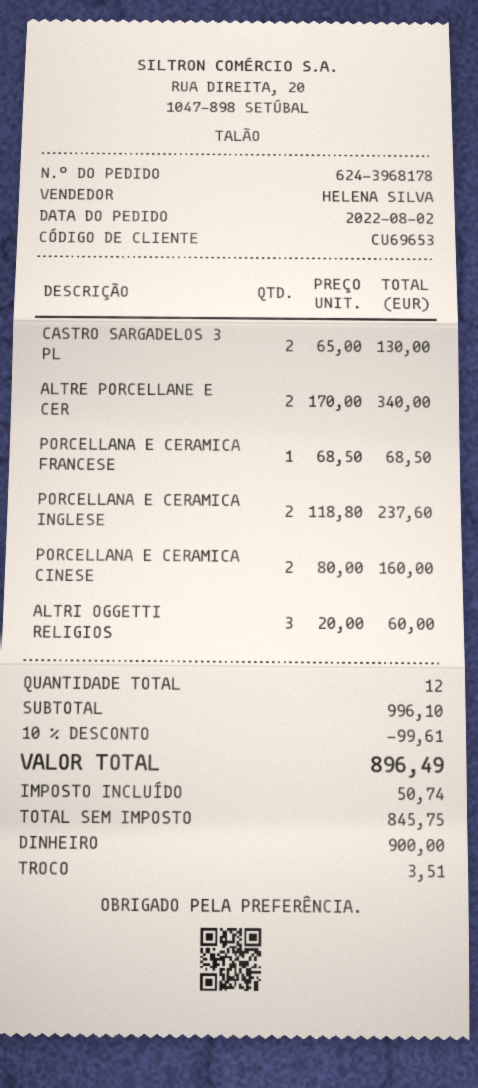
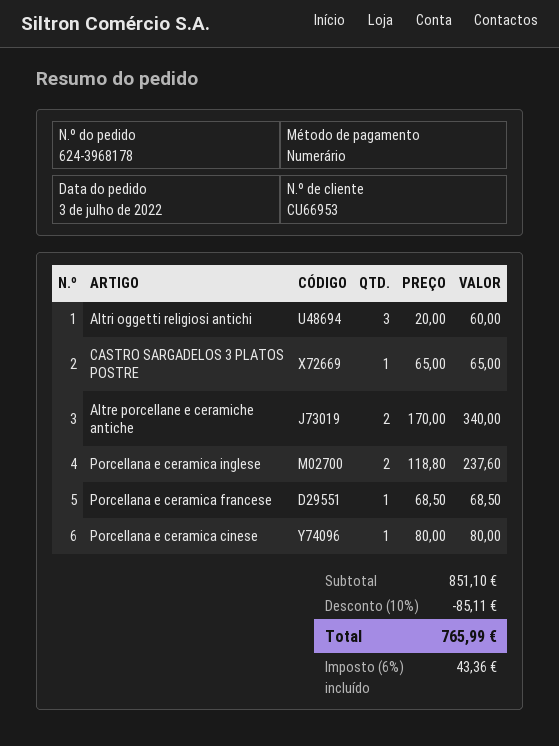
order date: 2022-08-02 -> 2022-07-03
customer number: CU69653 -> CU66953
CASTRO SARGADELOS 3 PL: 2 x 65.00 = 130.00 -> 1 x 65.00 = 65.00
PORCELLANA E CERAMICA CINESE: 2 x 80.00 = 160.00 -> 1 x 80.00 = 80.00
subtotal: 996.10 -> 851.10
discount: 10% = 99.61 -> 10% = 85.11
tax: 50.74 -> 43.36
total: 896.49 -> 765.99

